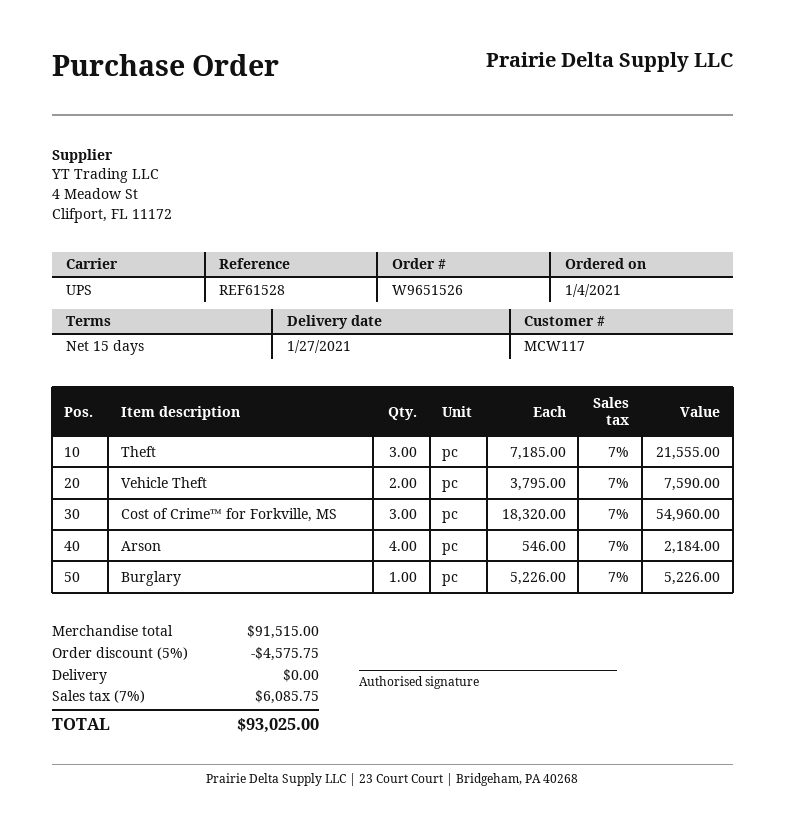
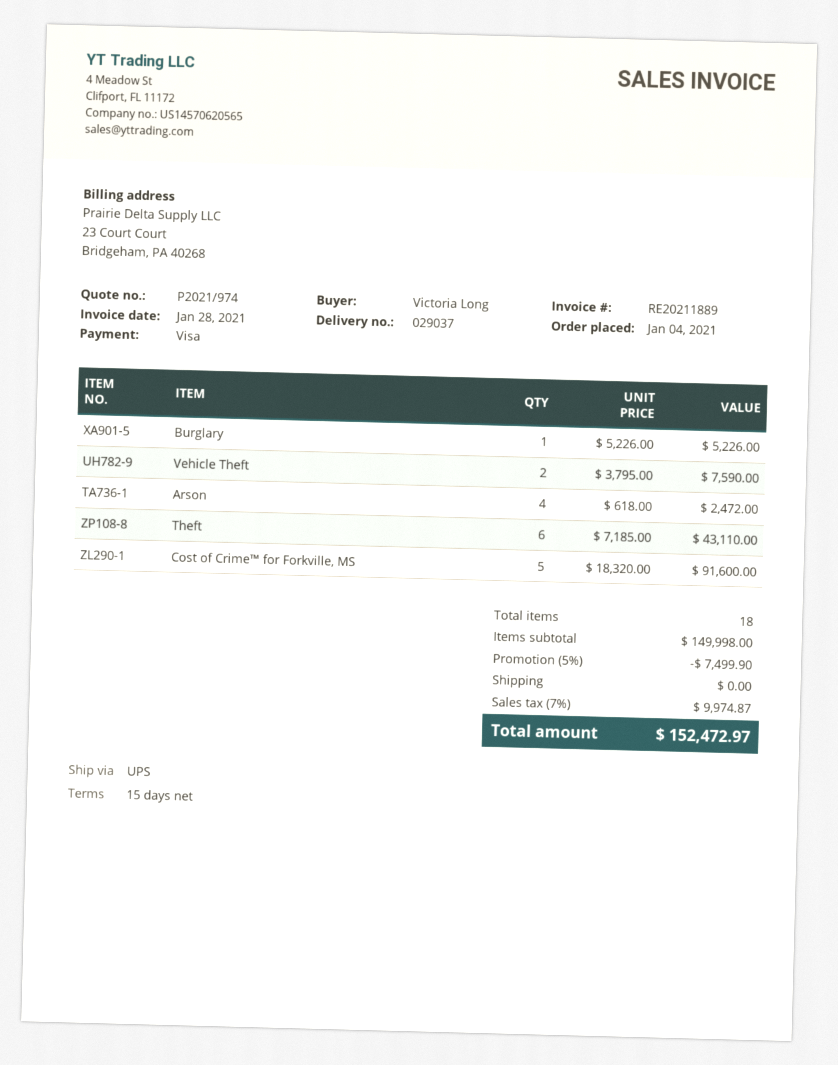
Theft: 3 x 7185.00 = 21555.00 -> 6 x 7185.00 = 43110.00
Cost of Crime™ for Forkville, MS: 3 x 18320.00 = 54960.00 -> 5 x 18320.00 = 91600.00
Arson: 4 x 546.00 = 2184.00 -> 4 x 618.00 = 2472.00
subtotal: 91515.00 -> 149998.00
discount: 5% = 4575.75 -> 5% = 7499.90
tax: 7% = 6085.75 -> 7% = 9974.87
total: 93025.00 -> 152472.97

